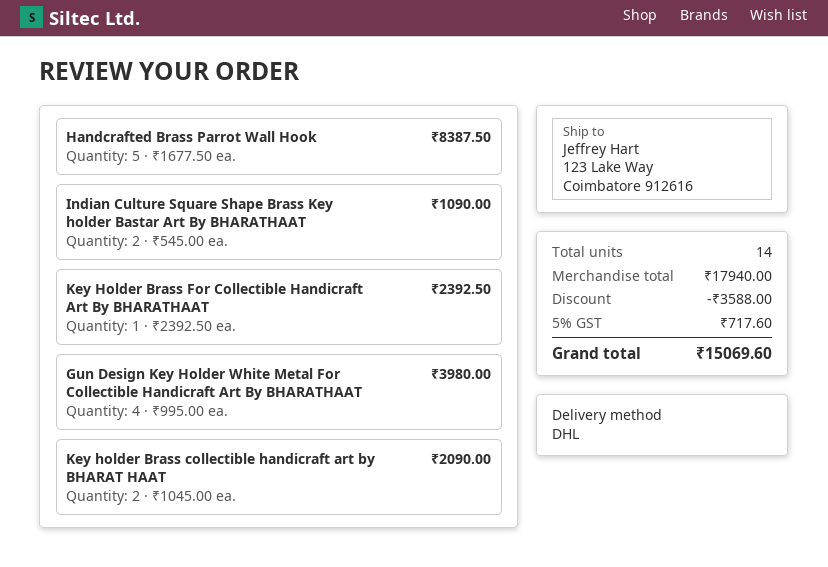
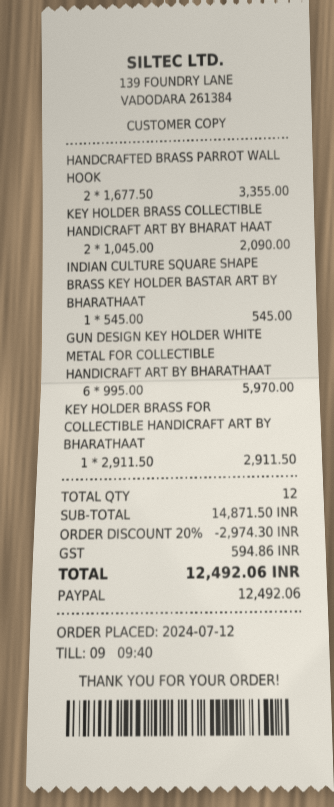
Handcrafted Brass Parrot Wall Hook: 5 x 1677.50 = 8387.50 -> 2 x 1677.50 = 3355.00
Indian Culture Square Shape Brass Key holder Bastar Art By BHARATHAAT: 2 x 545.00 = 1090.00 -> 1 x 545.00 = 545.00
Key Holder Brass For Collectible Handicraft Art By BHARATHAAT: 1 x 2392.50 = 2392.50 -> 1 x 2911.50 = 2911.50
Gun Design Key Holder White Metal For Collectible Handicraft Art By BHARATHAAT: 4 x 995.00 = 3980.00 -> 6 x 995.00 = 5970.00
total quantity: 14 -> 12
subtotal: 17940.00 -> 14871.50
discount: 3588.00 -> 2974.30
tax: 717.60 -> 594.86
total: 15069.60 -> 12492.06

